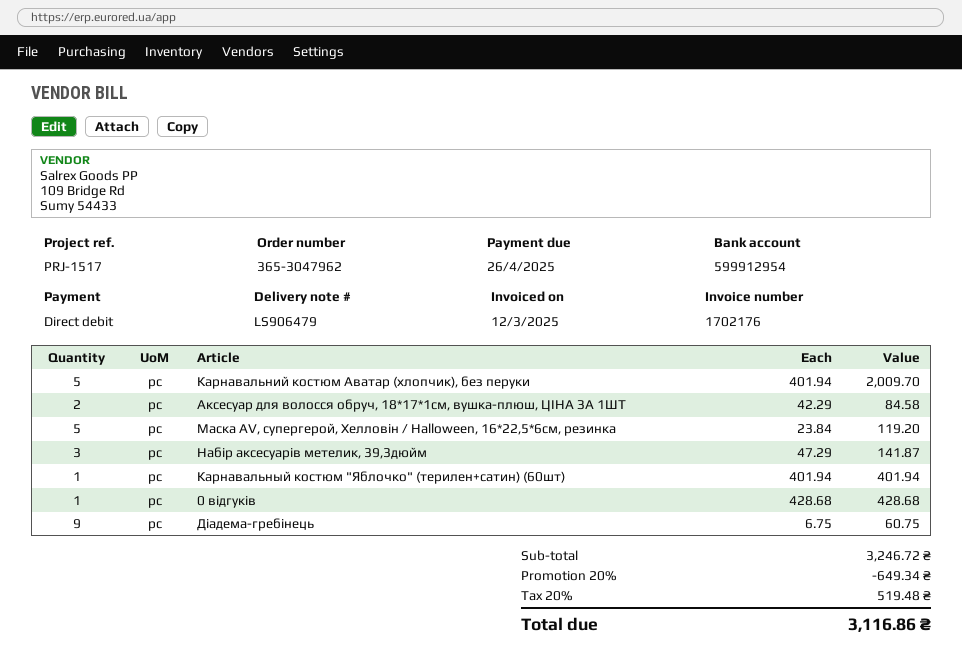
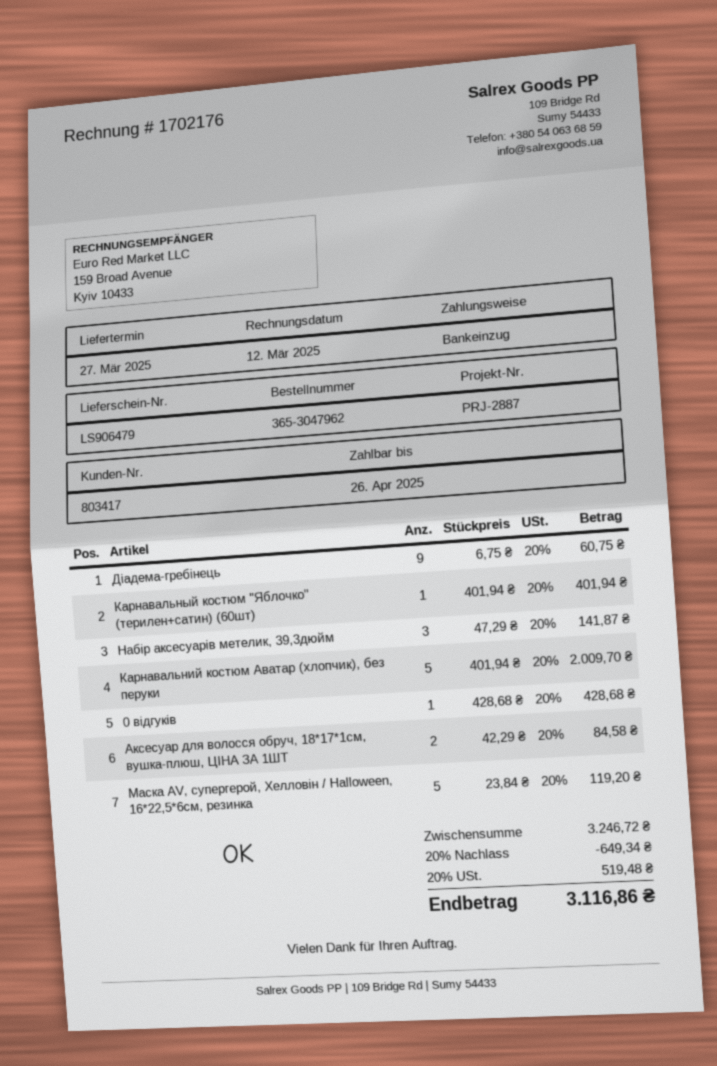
reference: PRJ-1517 -> PRJ-2887

